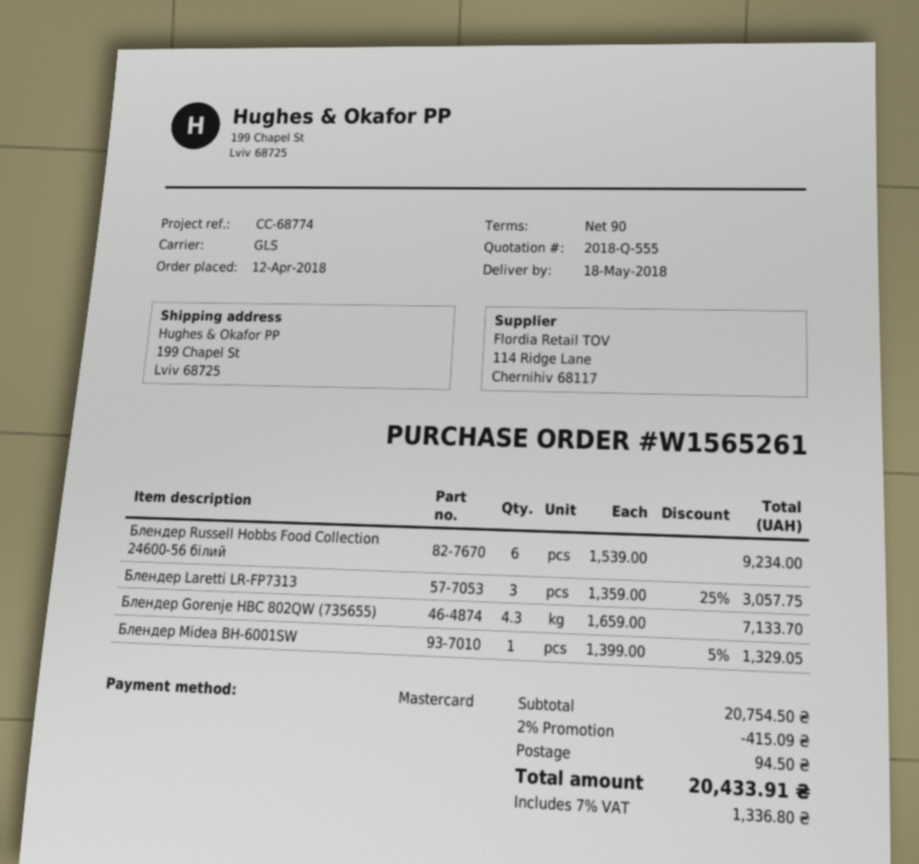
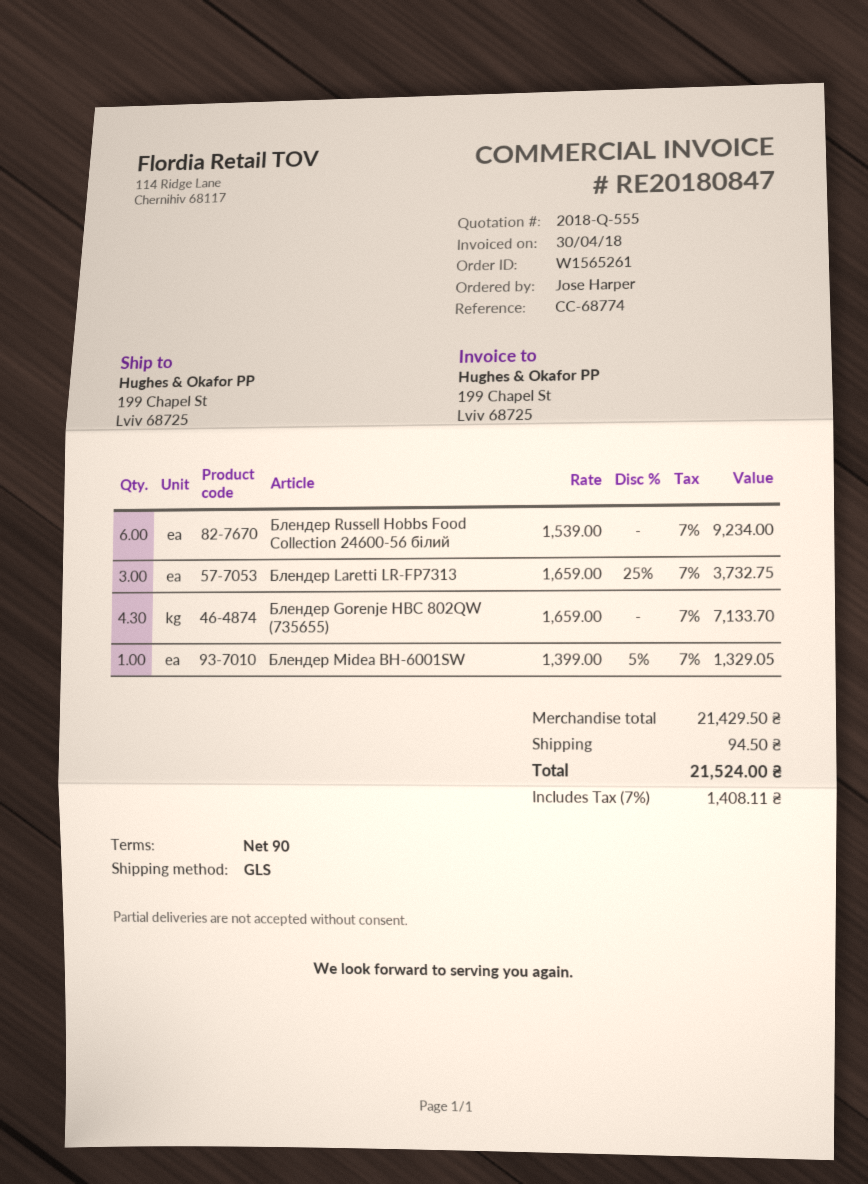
Блендер Laretti LR-FP7313: 3 x 1359.00 - 25% = 3057.75 -> 3 x 1659.00 - 25% = 3732.75
subtotal: 20754.50 -> 21429.50
discount: 2% = 415.09 -> none
tax: 7% = 1336.80 -> 7% = 1408.11
total: 20433.91 -> 21524.00

